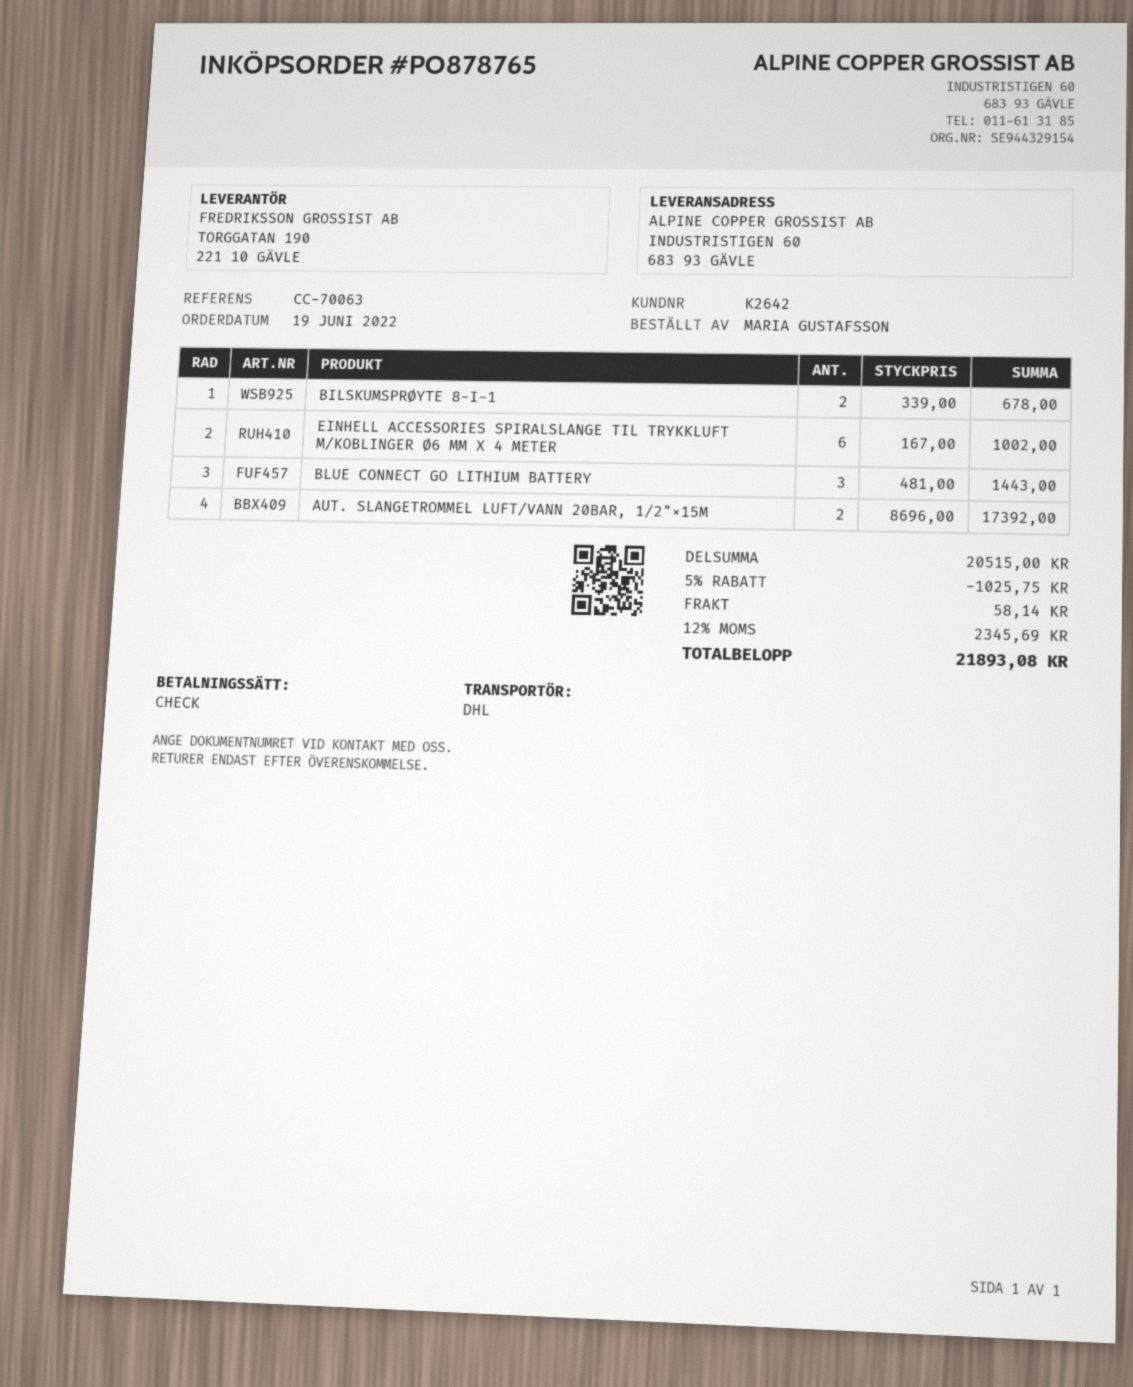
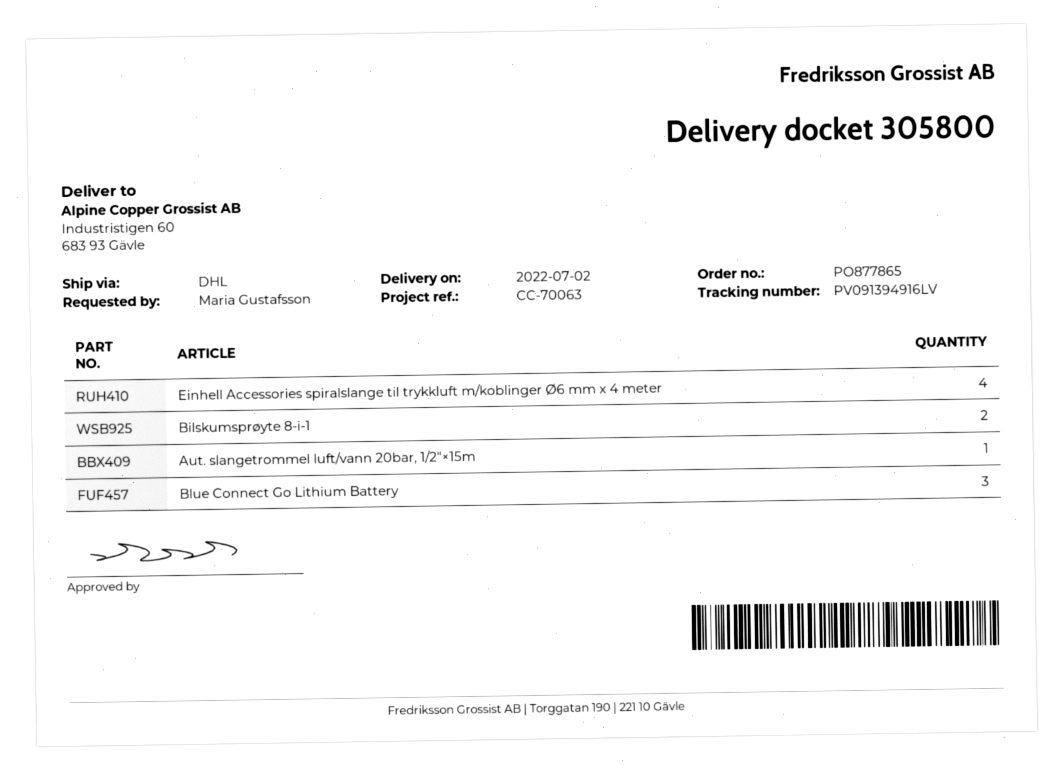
order number: PO878765 -> PO877865
EINHELL ACCESSORIES SPIRALSLANGE TIL TRYKKLUFT M/KOBLINGER Ø6 MM X 4 METER: 6 -> 4
AUT. SLANGETROMMEL LUFT/VANN 20BAR, 1/2"×15M: 2 -> 1

